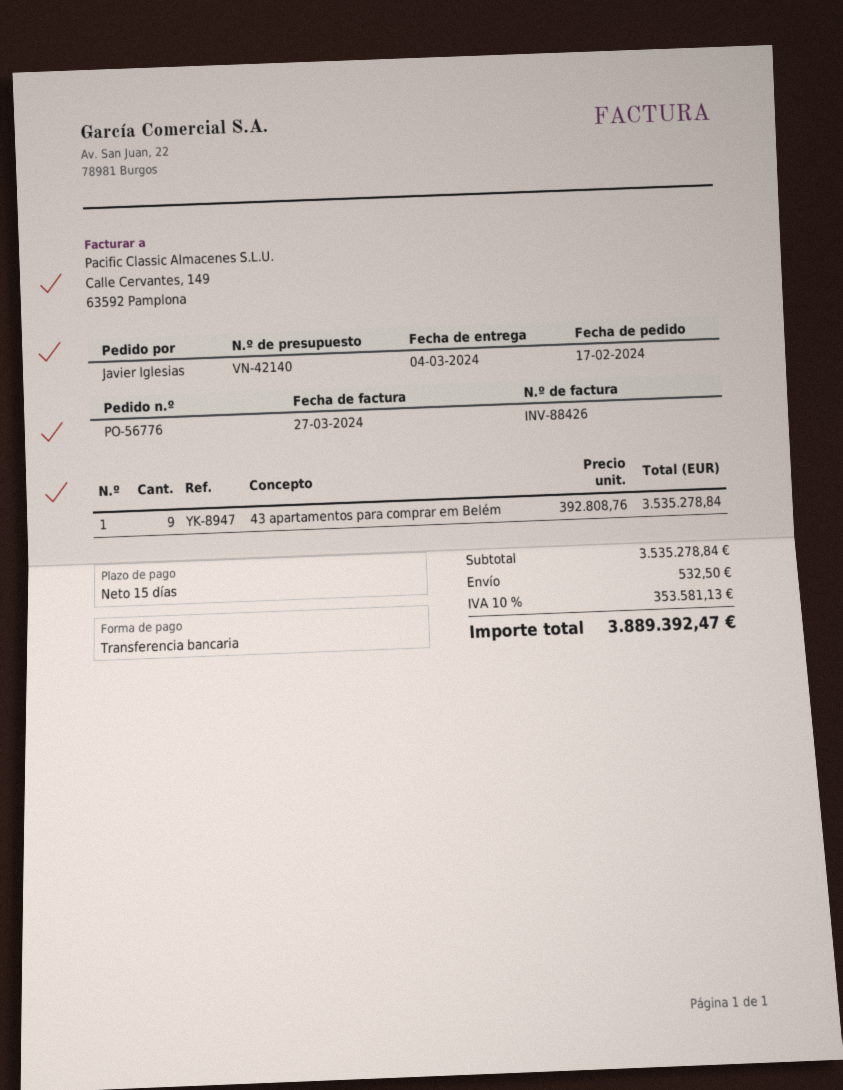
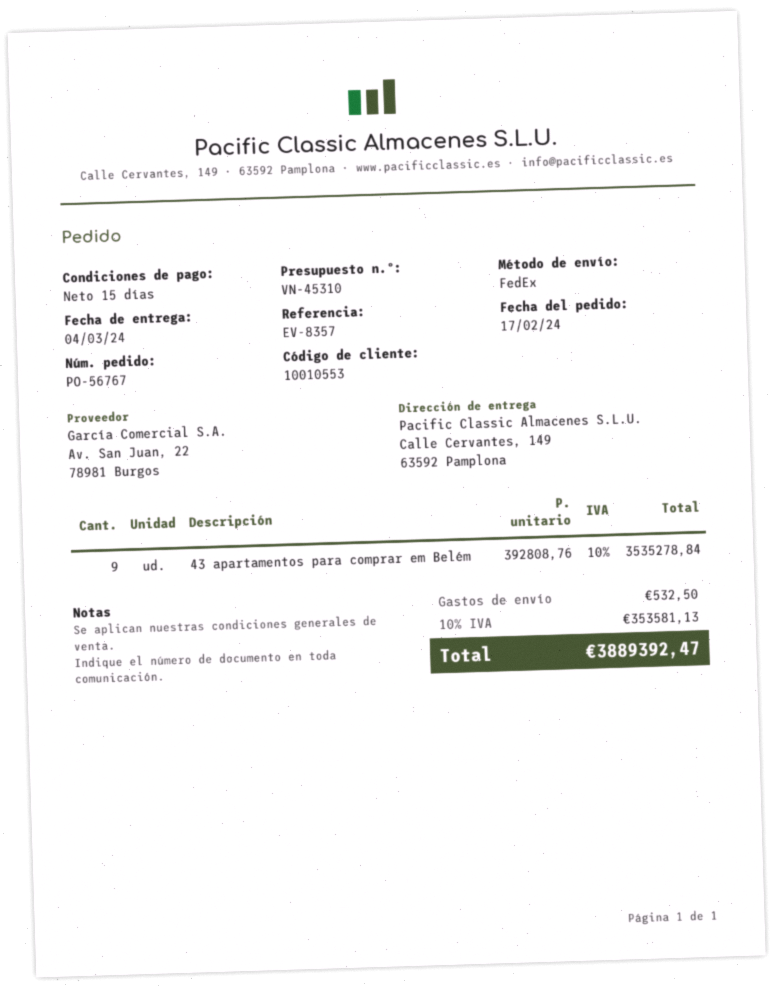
quote number: VN-42140 -> VN-45310
order number: PO-56776 -> PO-56767

